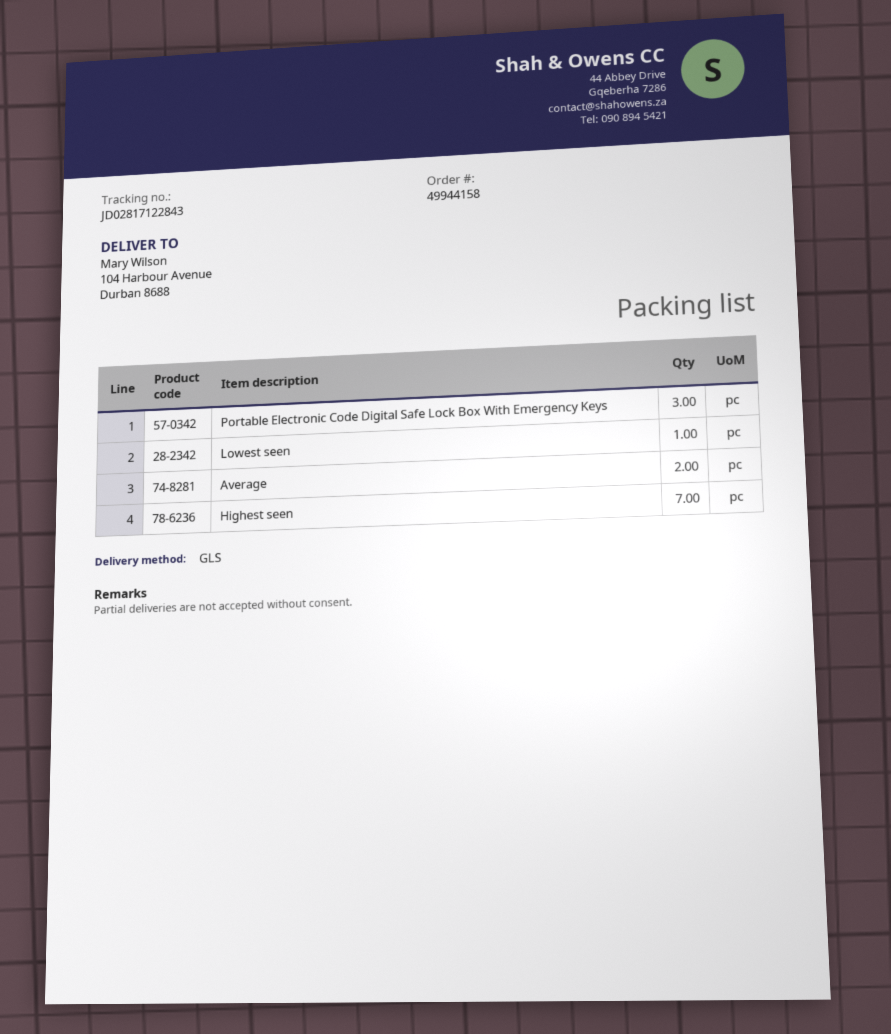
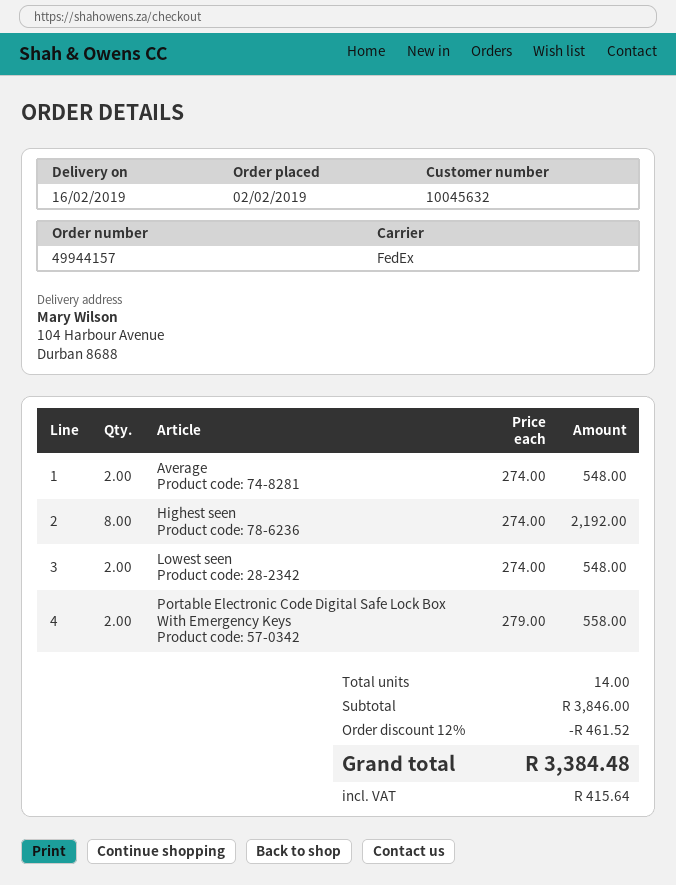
order number: 49944158 -> 49944157
shipping method: GLS -> FedEx
Portable Electronic Code Digital Safe Lock Box With Emergency Keys: 3 -> 2
Lowest seen: 1 -> 2
Highest seen: 7 -> 8

